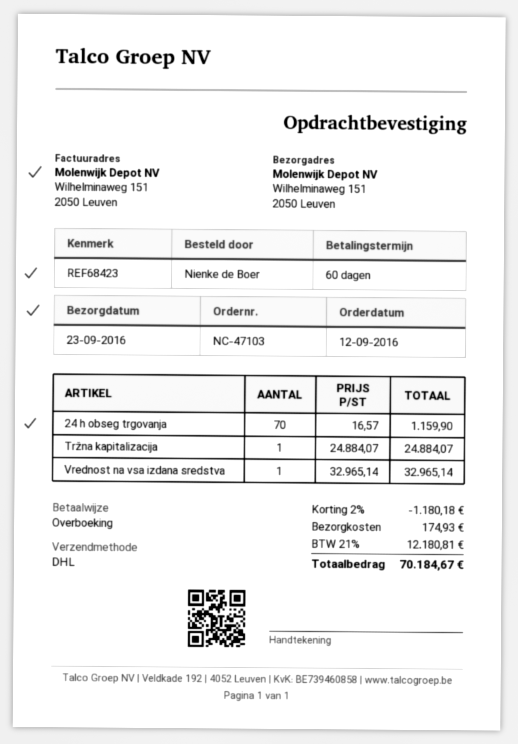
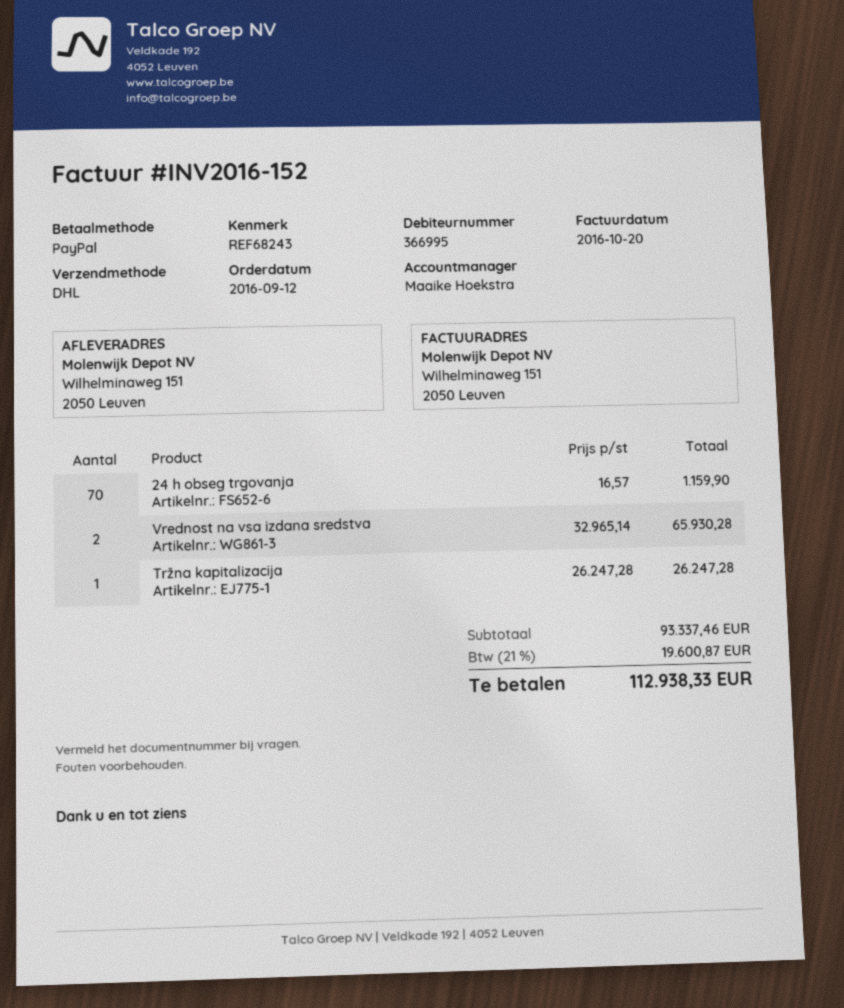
reference: REF68423 -> REF68243
payment method: bank transfer -> PayPal
Tržna kapitalizacija: 1 x 24884.07 = 24884.07 -> 1 x 26247.28 = 26247.28
Vrednost na vsa izdana sredstva: 1 x 32965.14 = 32965.14 -> 2 x 32965.14 = 65930.28
discount: 2% = 1180.18 -> none
shipping: 174.93 -> none
tax: 21% = 12180.81 -> 21% = 19600.87
total: 70184.67 -> 112938.33

